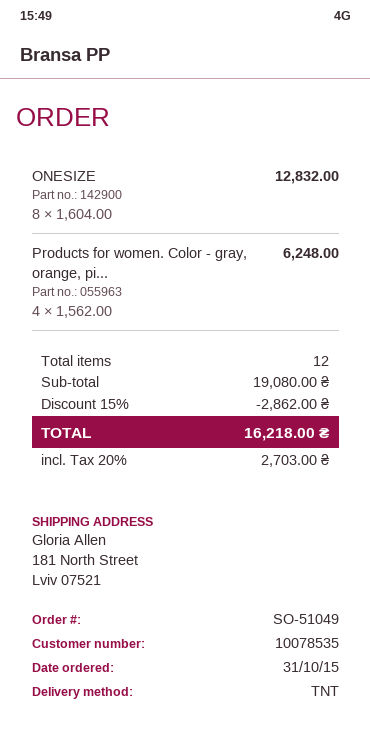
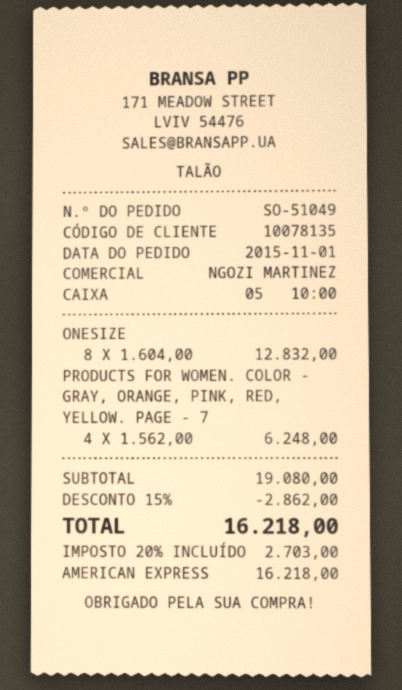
order date: 2015-10-31 -> 2015-11-01
customer number: 10078535 -> 10078135

